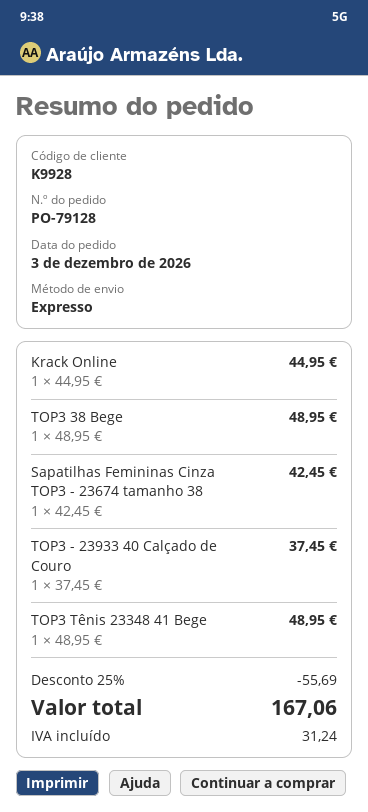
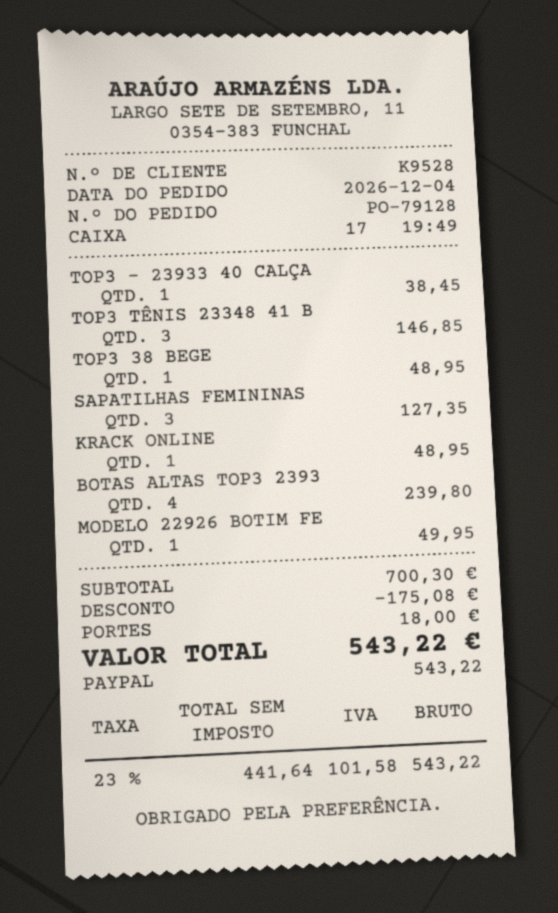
order date: 2026-12-03 -> 2026-12-04
customer number: K9928 -> K9528
Krack Online: 1 for 44.95 -> 1 for 48.95
Sapatilhas Femininas Cinza TOP3 - 23674 tamanho 38: 1 for 42.45 -> 3 for 127.35
TOP3 - 23933 40 Calçado de Couro: 1 for 37.45 -> 1 for 38.45
TOP3 Tênis 23348 41 Bege: 1 for 48.95 -> 3 for 146.85
BOTAS ALTAS TOP3 2393: none -> 4 for 239.80
MODELO 22926 BOTIM FE: none -> 1 for 49.95
discount: 55.69 -> 175.08
shipping: none -> 18.00
tax: 31.24 -> 101.58
total: 167.06 -> 543.22

